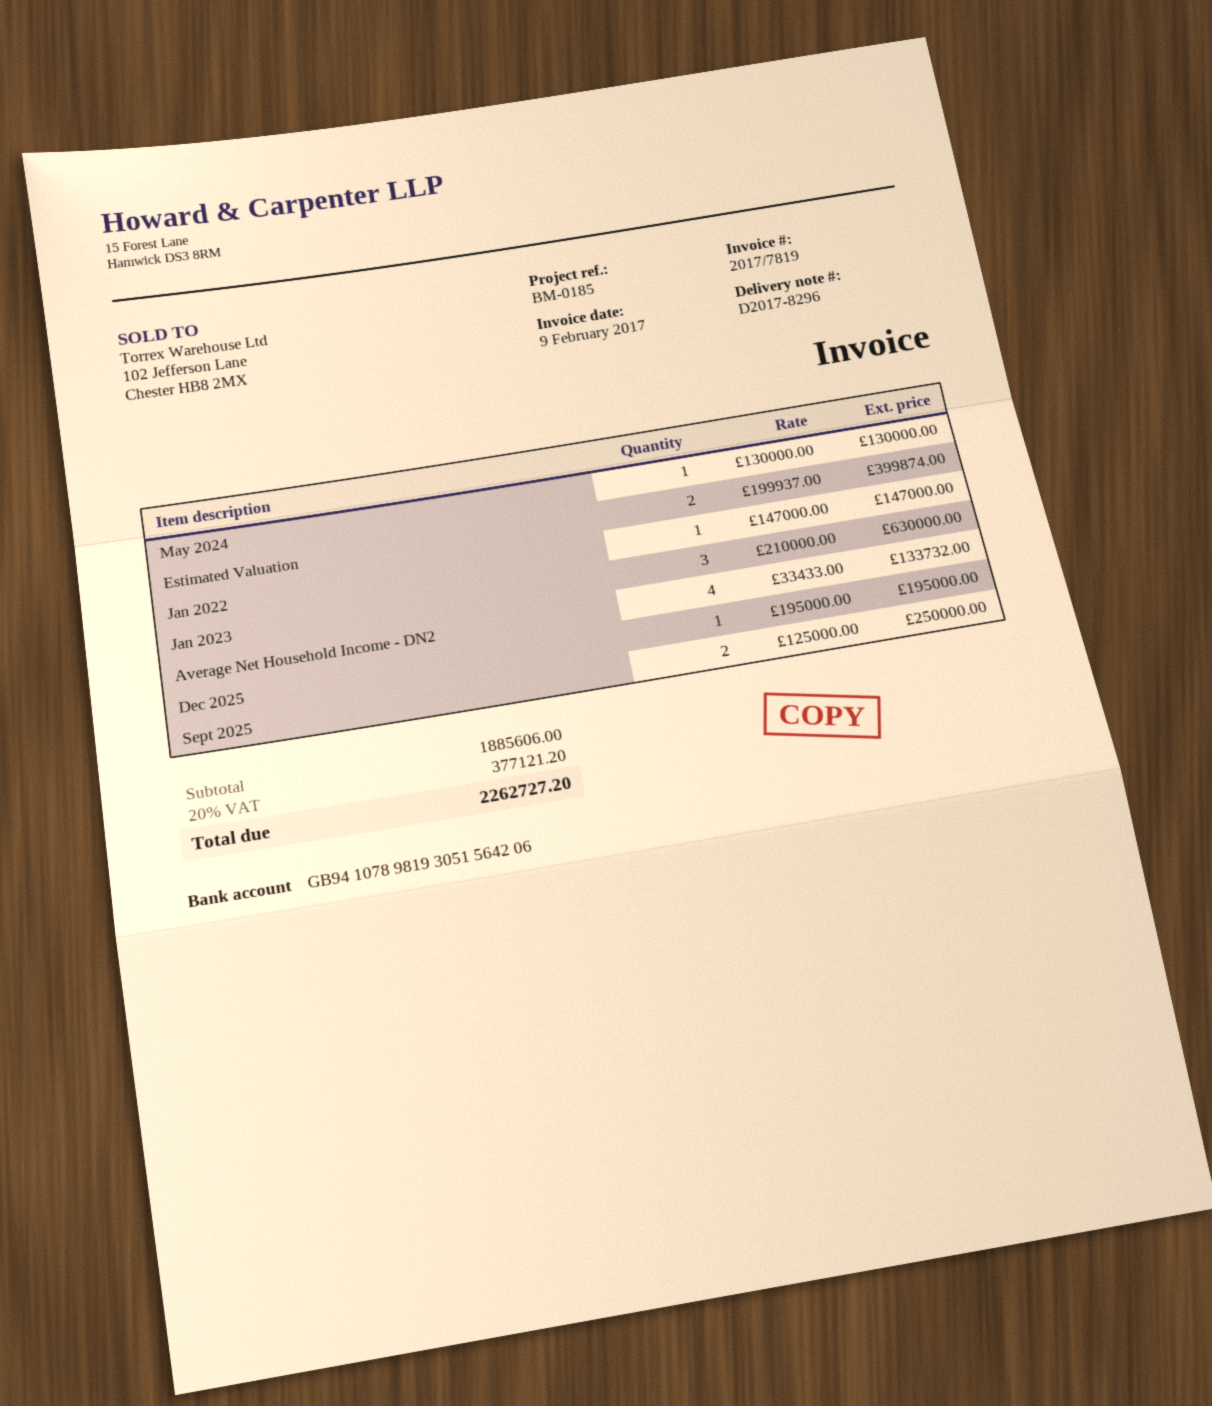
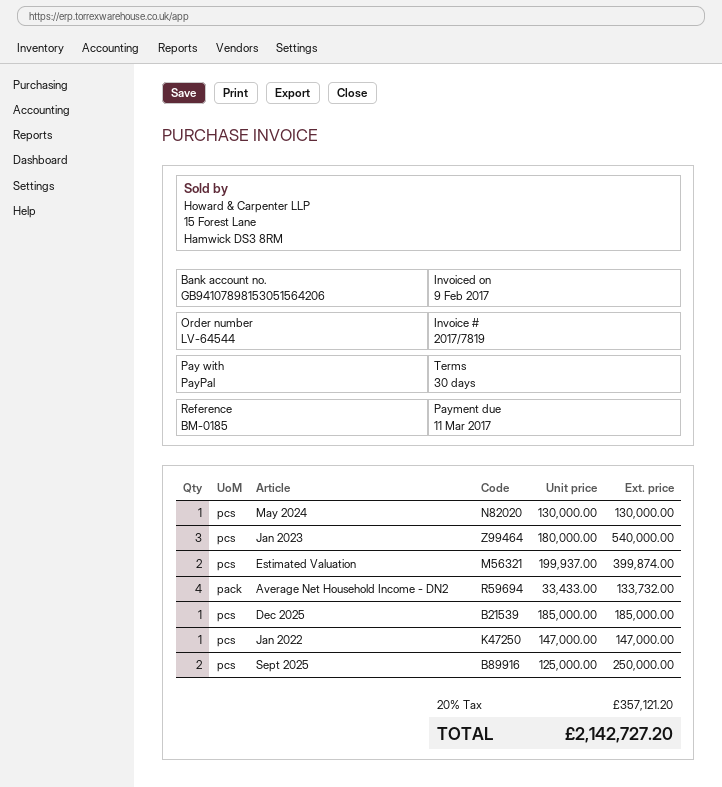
bank account: GB94107898193051564206 -> GB94107898153051564206
Jan 2023: 3 x 210000.00 = 630000.00 -> 3 x 180000.00 = 540000.00
Dec 2025: 1 x 195000.00 = 195000.00 -> 1 x 185000.00 = 185000.00
tax: 20% = 377121.20 -> 20% = 357121.20
total: 2262727.20 -> 2142727.20

